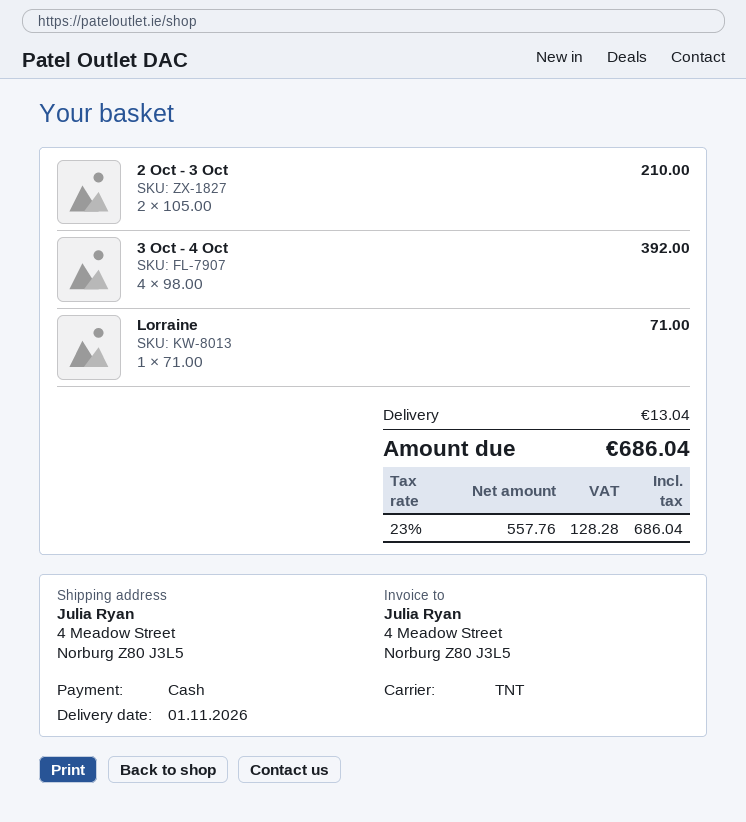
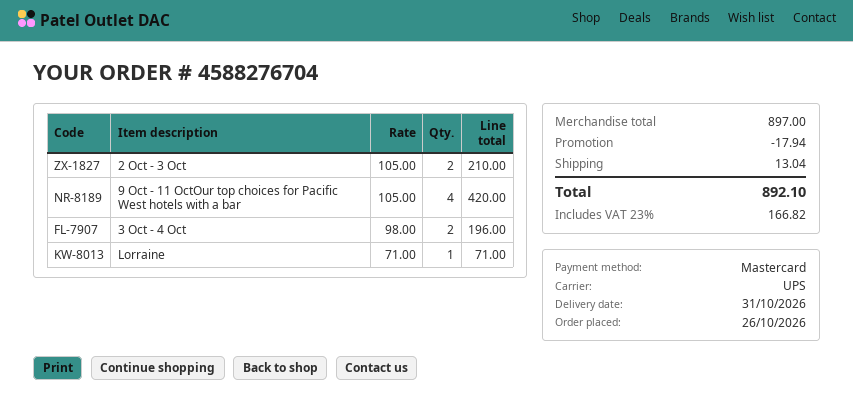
delivery date: 2026-11-01 -> 2026-10-31
payment method: cash -> Mastercard
shipping method: TNT -> UPS
3 Oct - 4 Oct: 4 x 98.00 = 392.00 -> 2 x 98.00 = 196.00
9 Oct - 11 OctOur top choices for Pacific West hotels with a bar: none -> 4 x 105.00 = 420.00
discount: none -> 17.94
tax: 23% = 128.28 -> 23% = 166.82
total: 686.04 -> 892.10

